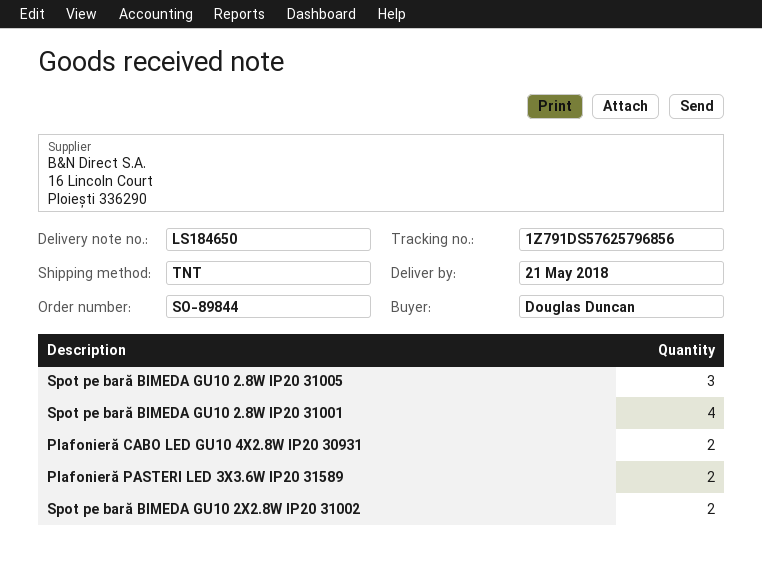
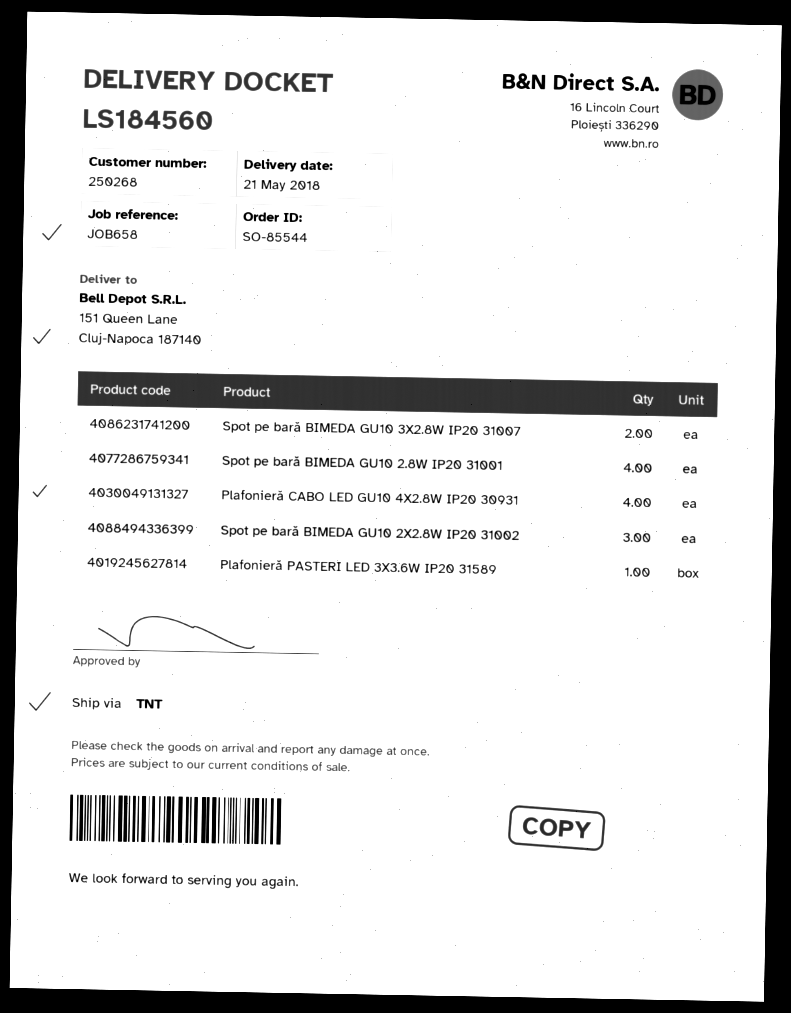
order number: SO-89844 -> SO-85544
delivery note number: LS184650 -> LS184560
Spot pe bară BIMEDA GU10 2.8W IP20 31005: 3 -> none
Plafonieră CABO LED GU10 4X2.8W IP20 30931: 2 -> 4
Plafonieră PASTERI LED 3X3.6W IP20 31589: 2 -> 1
Spot pe bară BIMEDA GU10 2X2.8W IP20 31002: 2 -> 3
Spot pe bară BIMEDA GU10 3X2.8W IP20 31007: none -> 2

